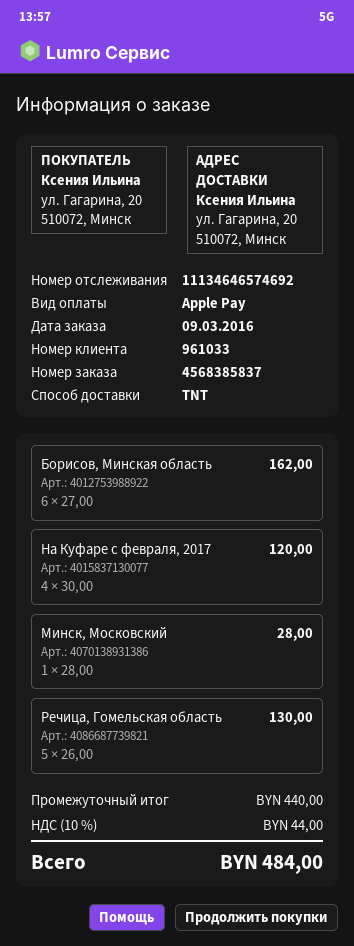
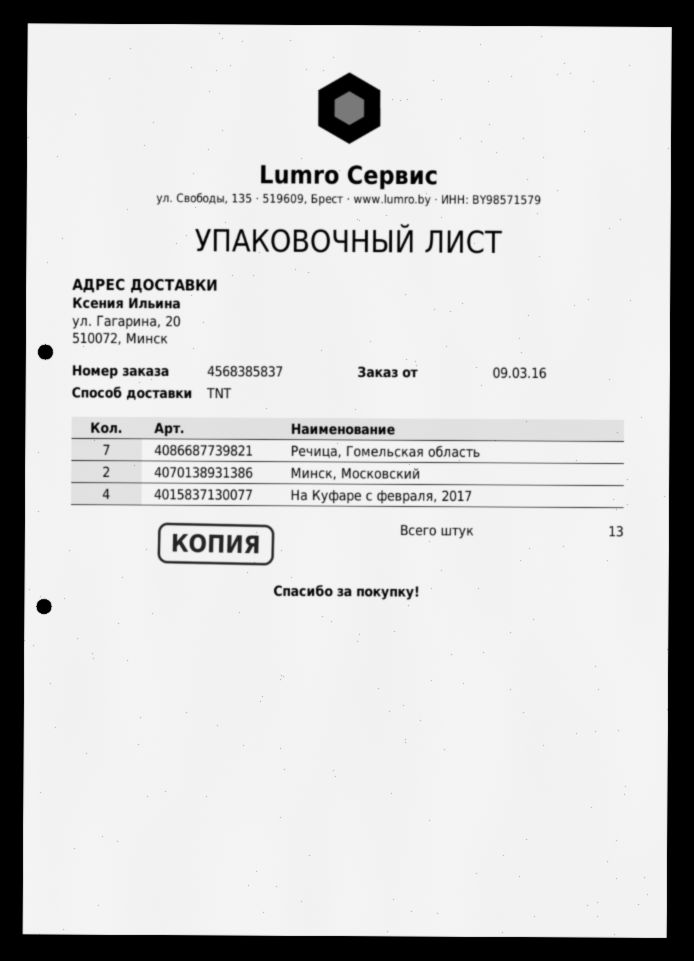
Борисов, Минская область: 6 -> none
Минск, Московский: 1 -> 2
Речица, Гомельская область: 5 -> 7

